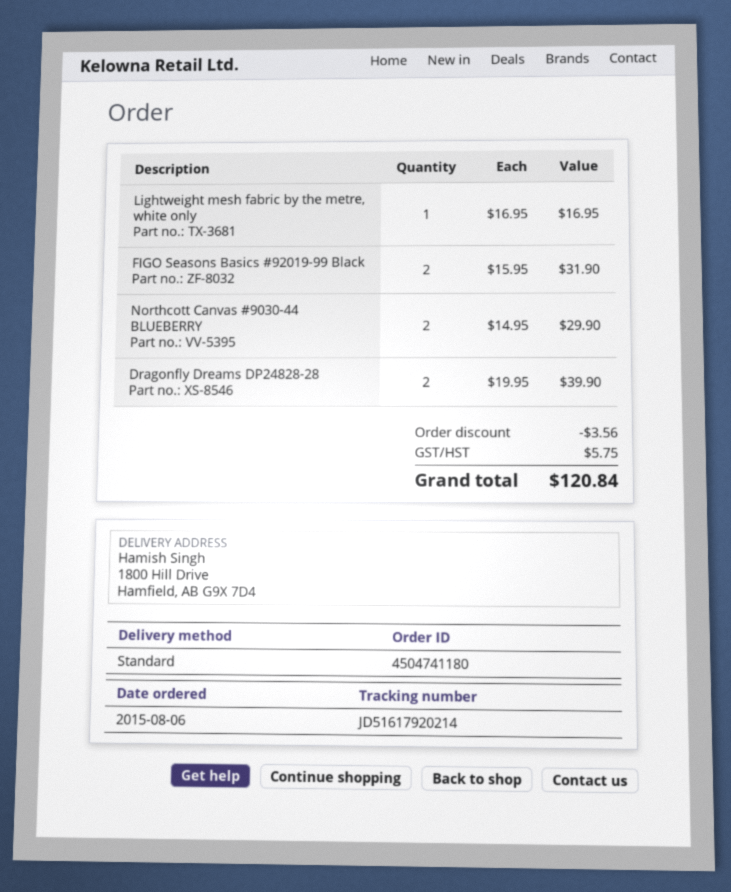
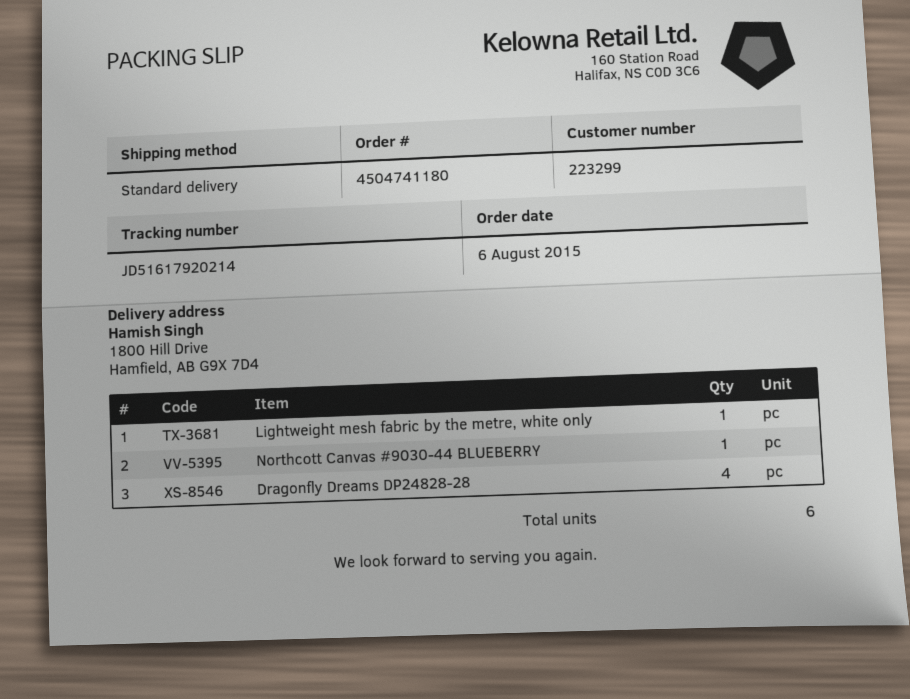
FIGO Seasons Basics #92019-99 Black: 2 -> none
Northcott Canvas #9030-44 BLUEBERRY: 2 -> 1
Dragonfly Dreams DP24828-28: 2 -> 4

